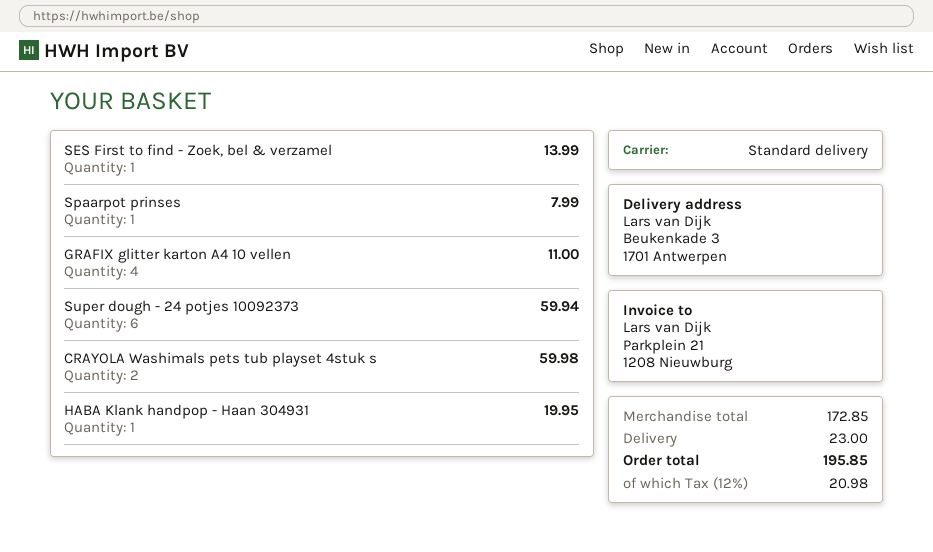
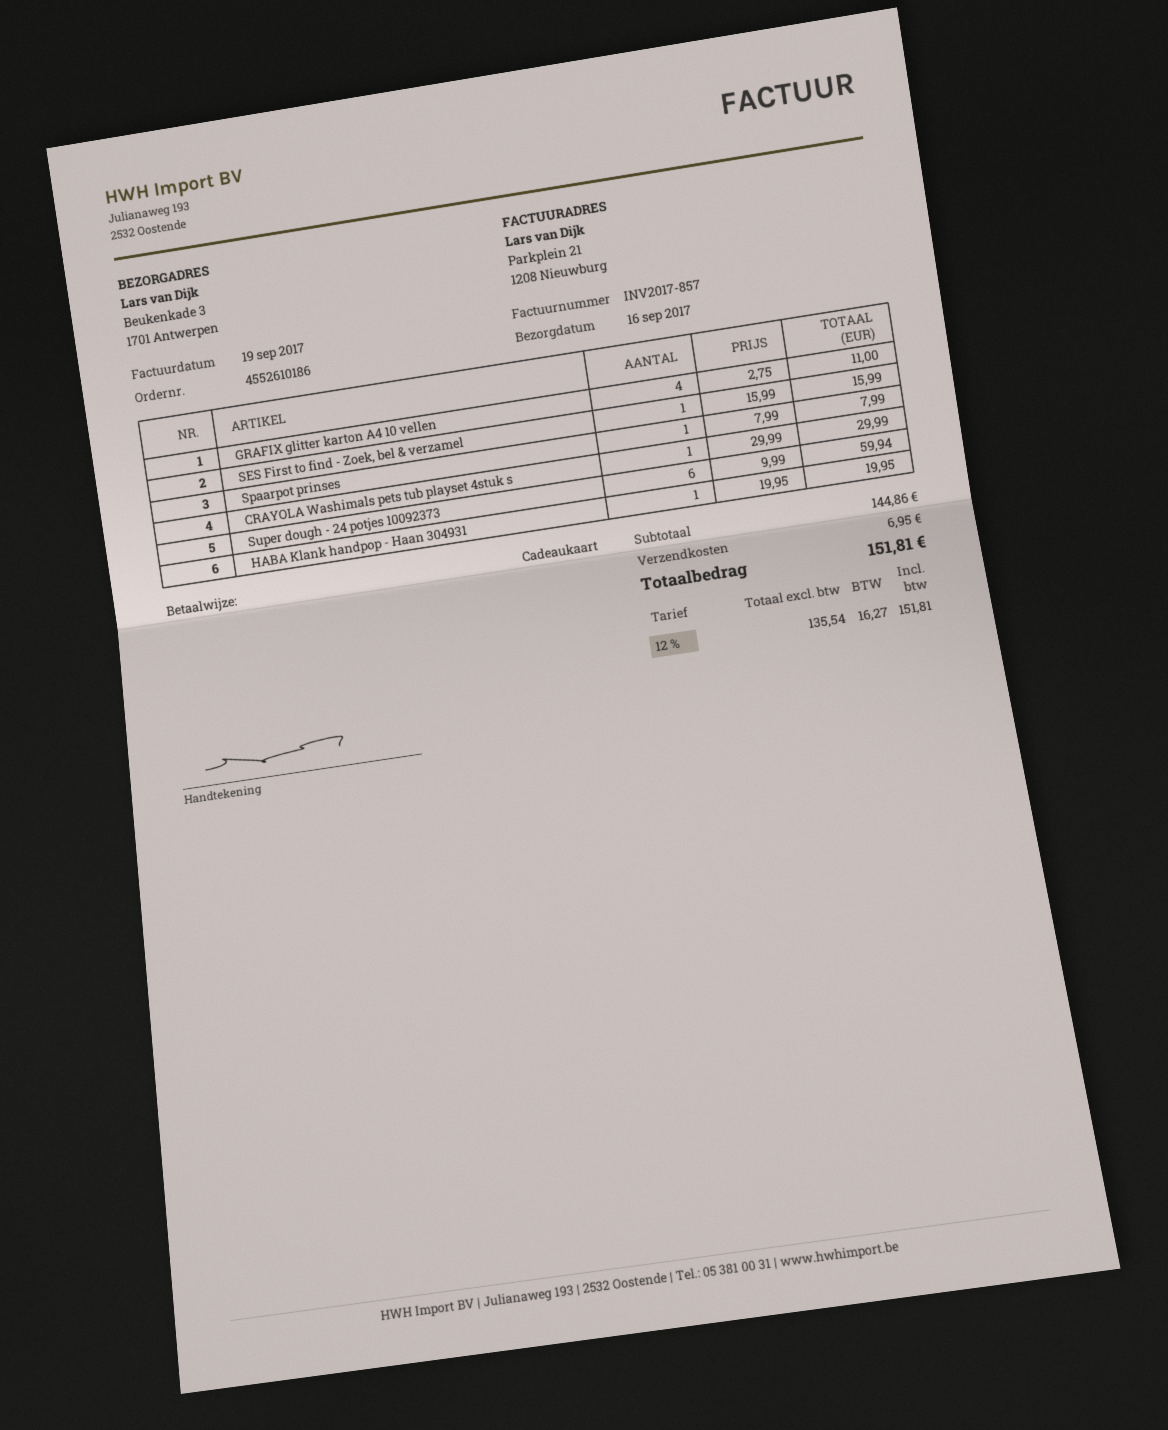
SES First to find - Zoek, bel & verzamel: 1 for 13.99 -> 1 for 15.99
CRAYOLA Washimals pets tub playset 4stuk s: 2 for 59.98 -> 1 for 29.99
subtotal: 172.85 -> 144.86
shipping: 23.00 -> 6.95
tax: 12% = 20.98 -> 12% = 16.27
total: 195.85 -> 151.81

